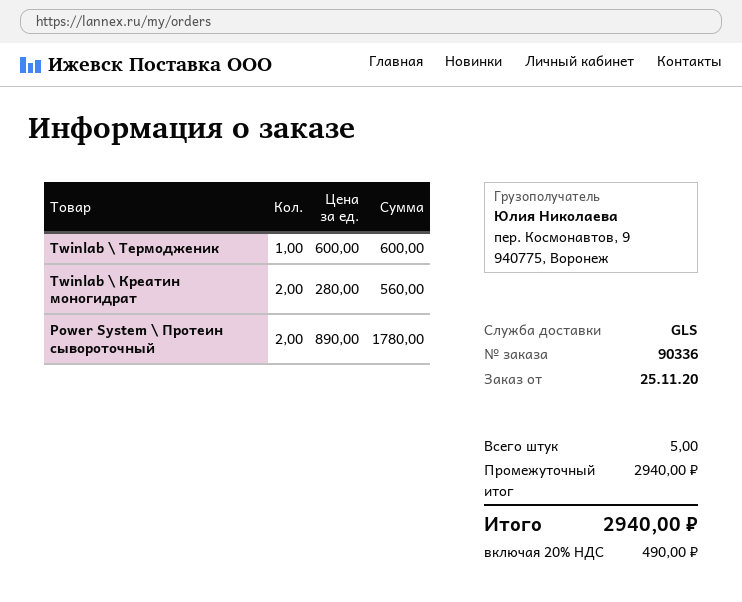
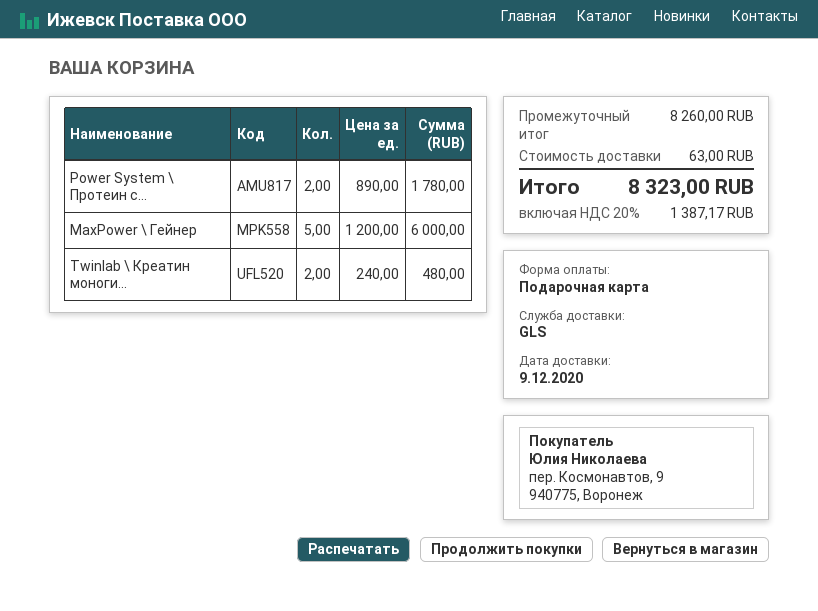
Twinlab \ Термодженик: 1 x 600.00 = 600.00 -> none
Twinlab \ Креатин моногидрат: 2 x 280.00 = 560.00 -> 2 x 240.00 = 480.00
MaxPower \ Гейнер: none -> 5 x 1200.00 = 6000.00
subtotal: 2940.00 -> 8260.00
shipping: none -> 63.00
tax: 20% = 490.00 -> 20% = 1387.17
total: 2940.00 -> 8323.00

